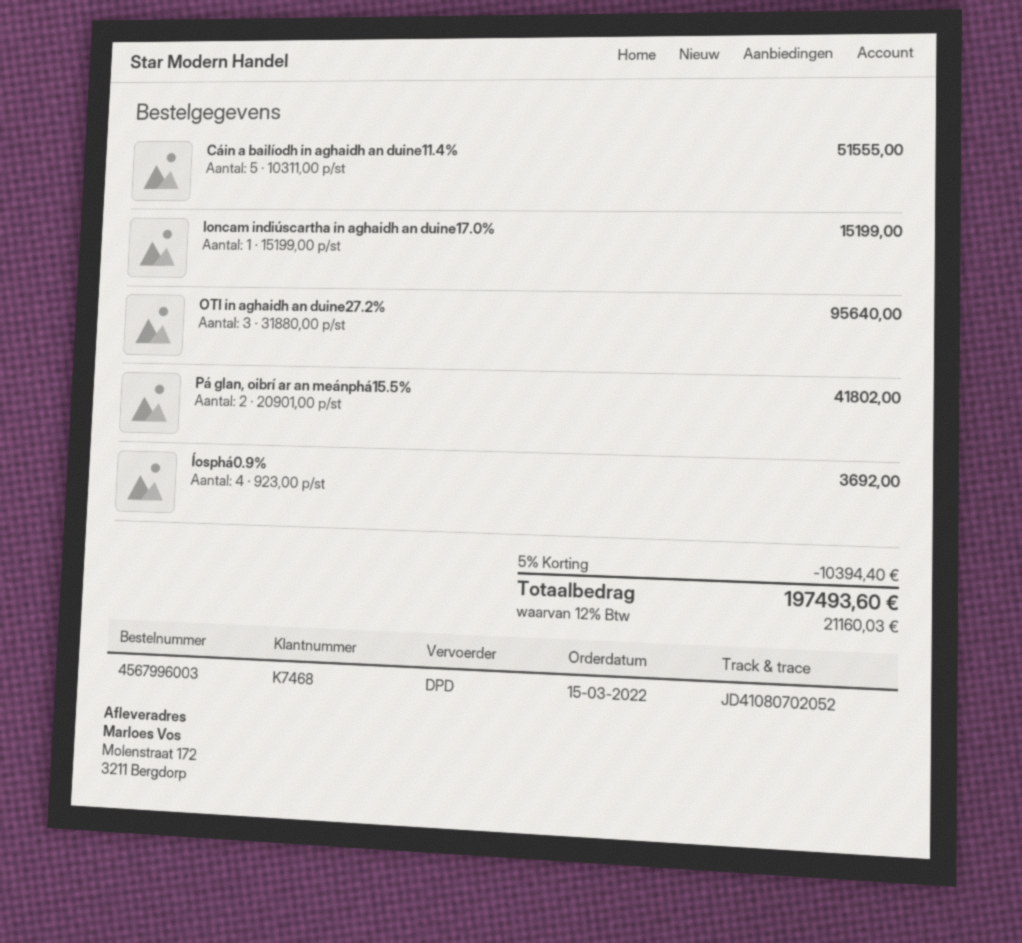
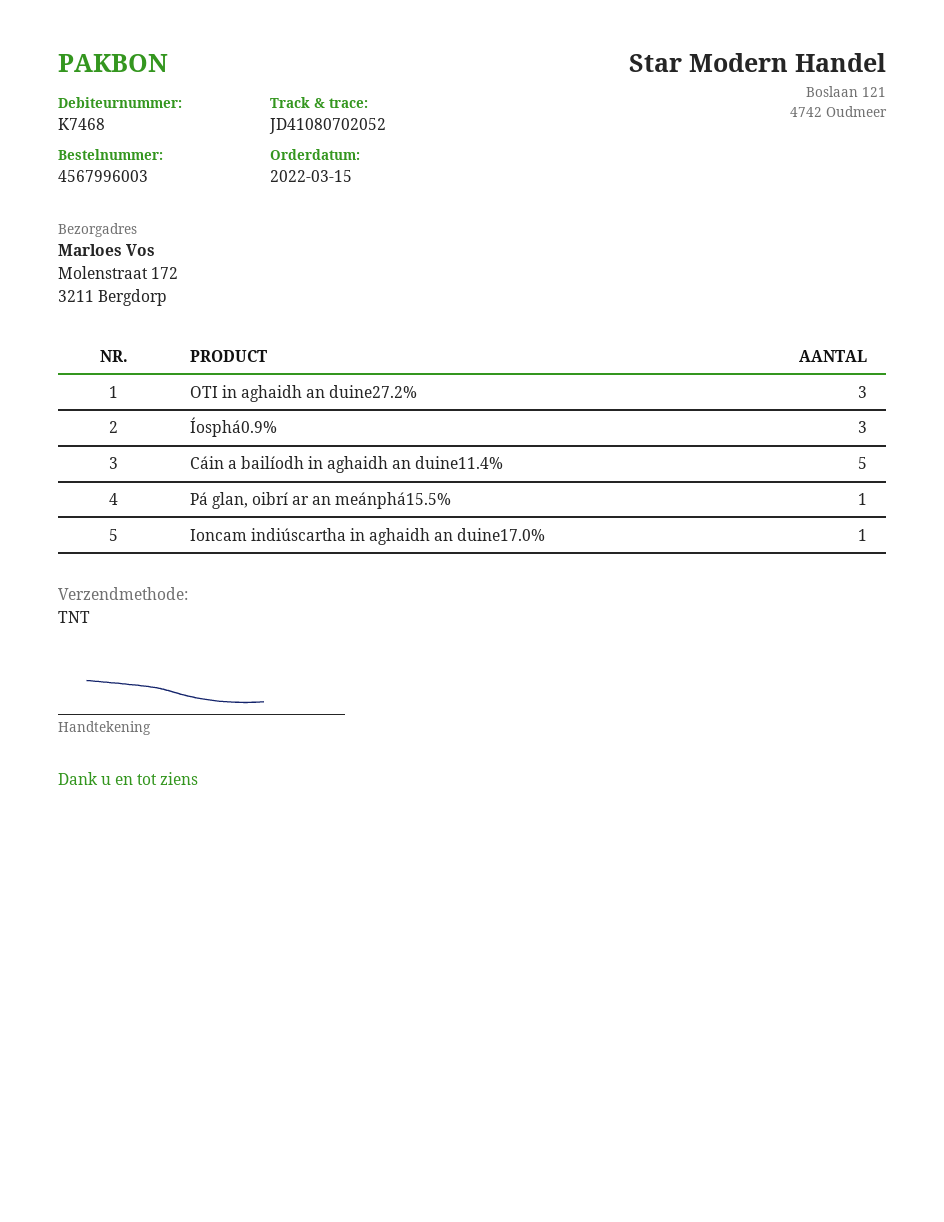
shipping method: DPD -> TNT
Pá glan, oibrí ar an meánphá15.5%: 2 -> 1
Íosphá0.9%: 4 -> 3

